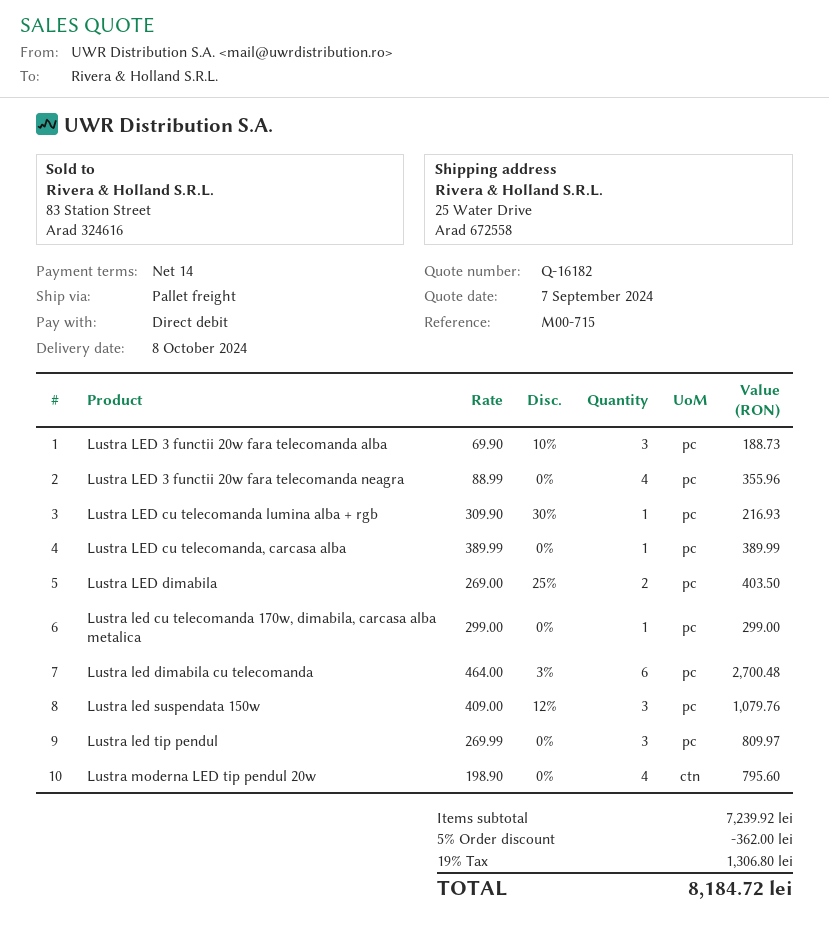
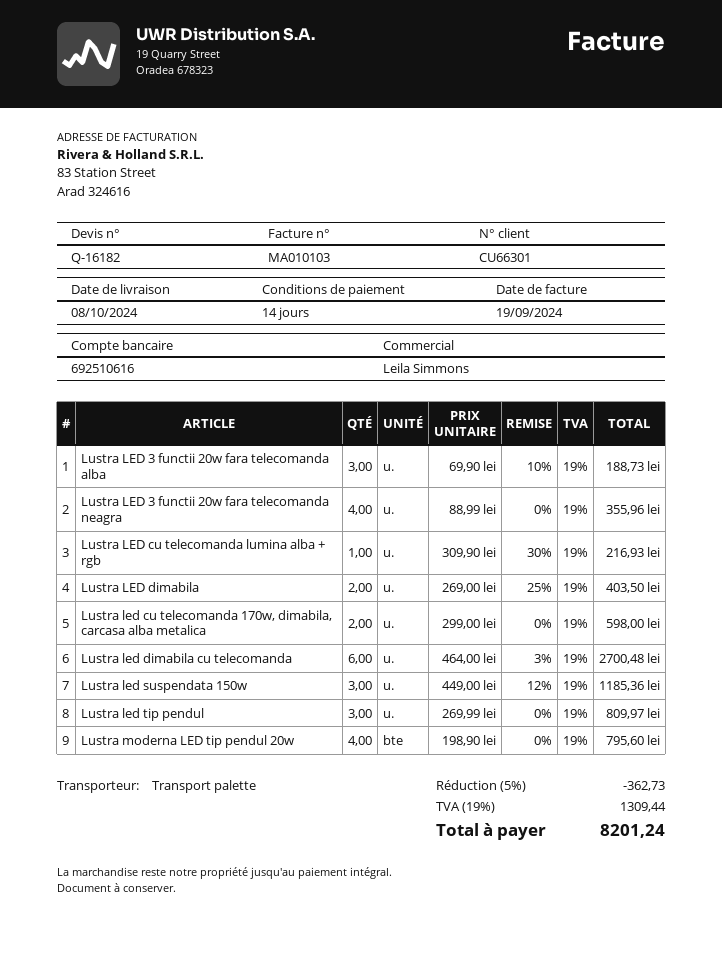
Lustra LED cu telecomanda, carcasa alba: 1 x 389.99 = 389.99 -> none
Lustra led cu telecomanda 170w, dimabila, carcasa alba metalica: 1 x 299.00 = 299.00 -> 2 x 299.00 = 598.00
Lustra led suspendata 150w: 3 x 409.00 - 12% = 1079.76 -> 3 x 449.00 - 12% = 1185.36
discount: 5% = 362.00 -> 5% = 362.73
tax: 19% = 1306.80 -> 19% = 1309.44
total: 8184.72 -> 8201.24

